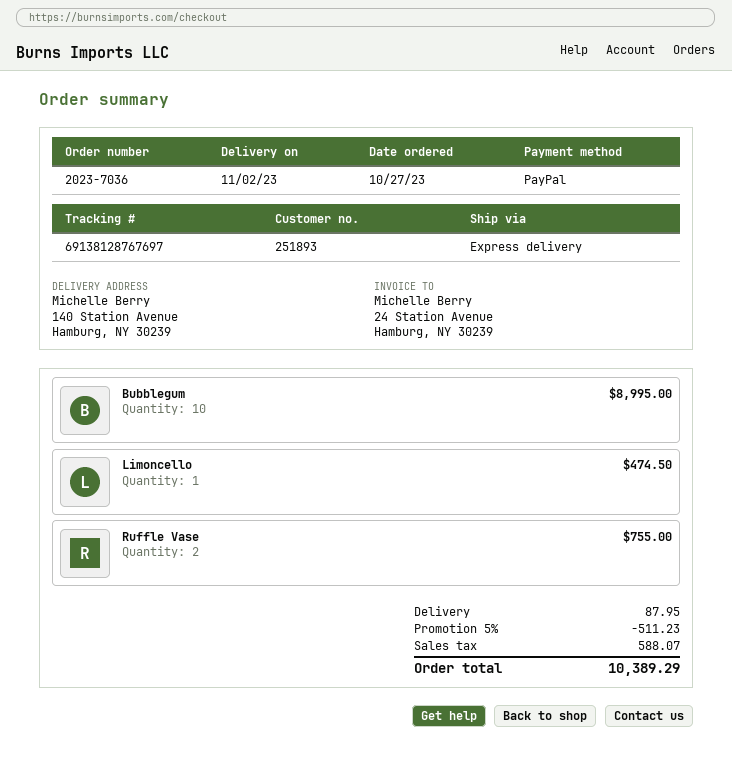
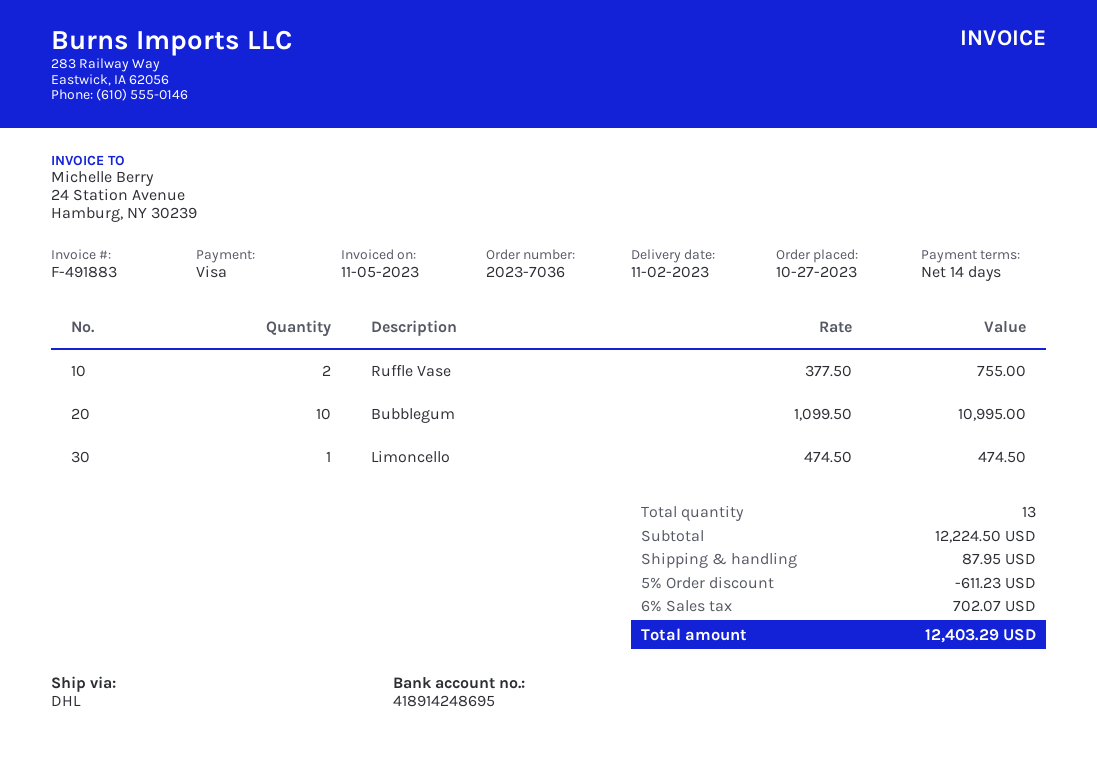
payment method: PayPal -> Visa
shipping method: express -> DHL
Bubblegum: 10 for 8995.00 -> 10 for 10995.00
discount: 5% = 511.23 -> 5% = 611.23
tax: 588.07 -> 702.07
total: 10389.29 -> 12403.29

